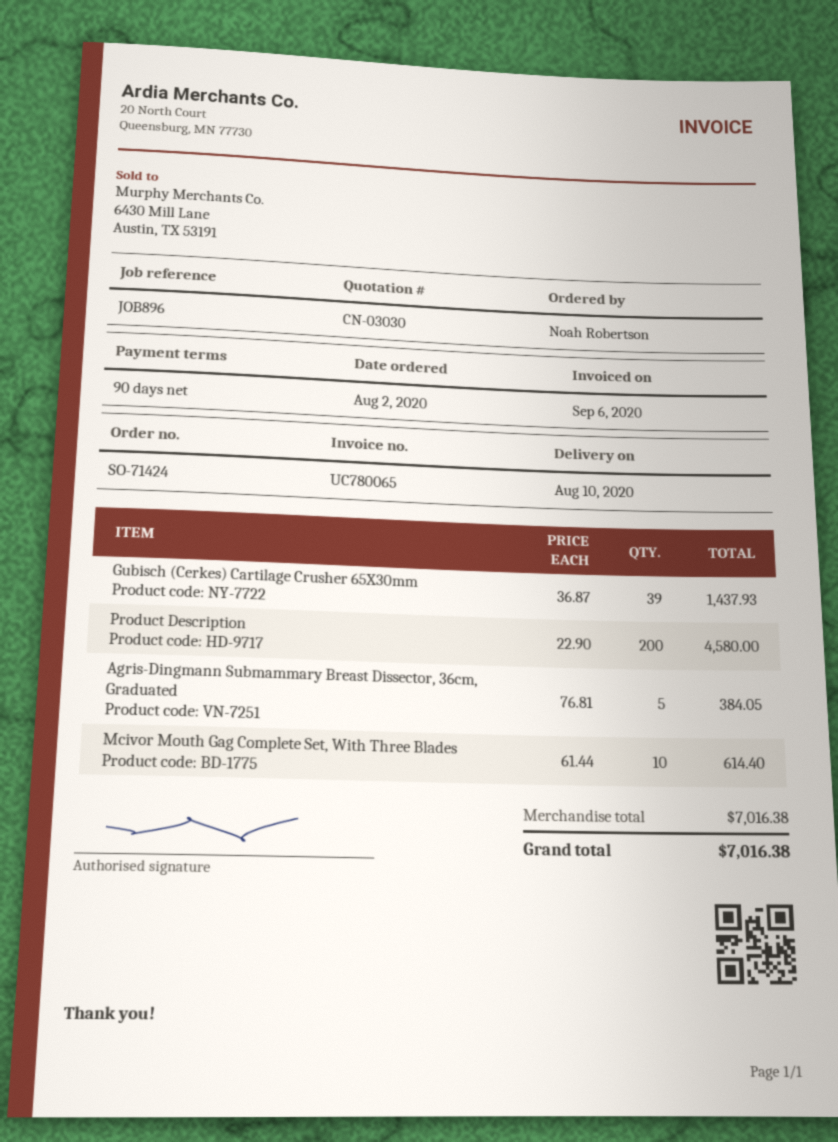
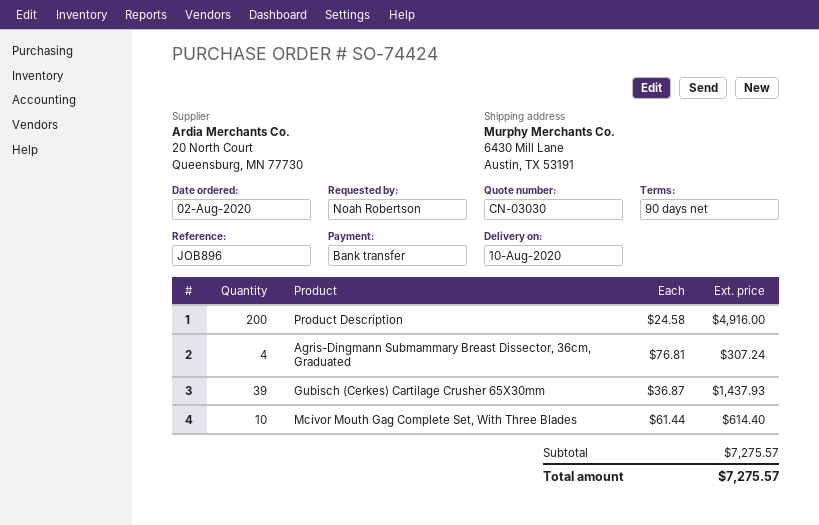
order number: SO-71424 -> SO-74424
Product Description: 200 x 22.90 = 4580.00 -> 200 x 24.58 = 4916.00
Agris-Dingmann Submammary Breast Dissector, 36cm, Graduated: 5 x 76.81 = 384.05 -> 4 x 76.81 = 307.24
subtotal: 7016.38 -> 7275.57
total: 7016.38 -> 7275.57

